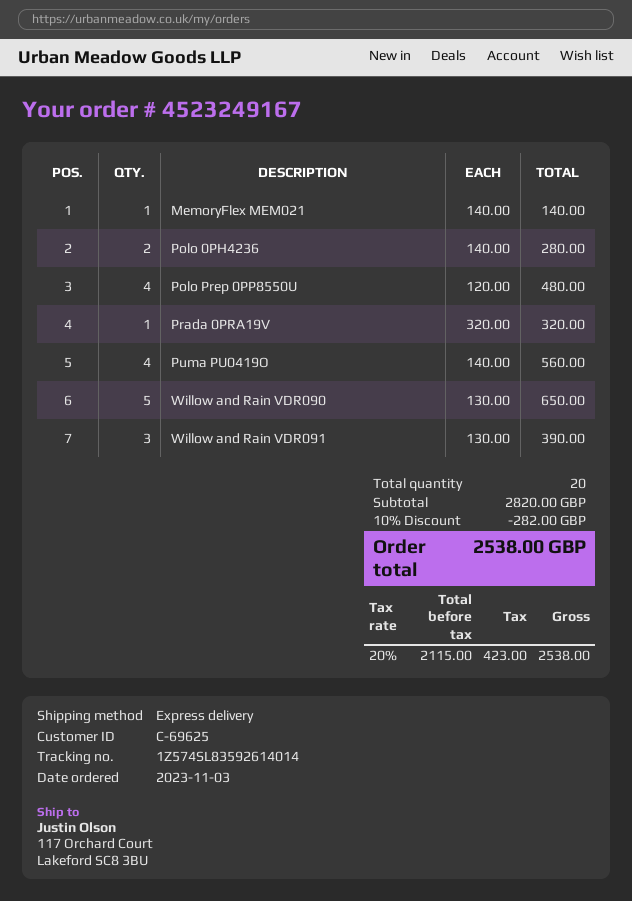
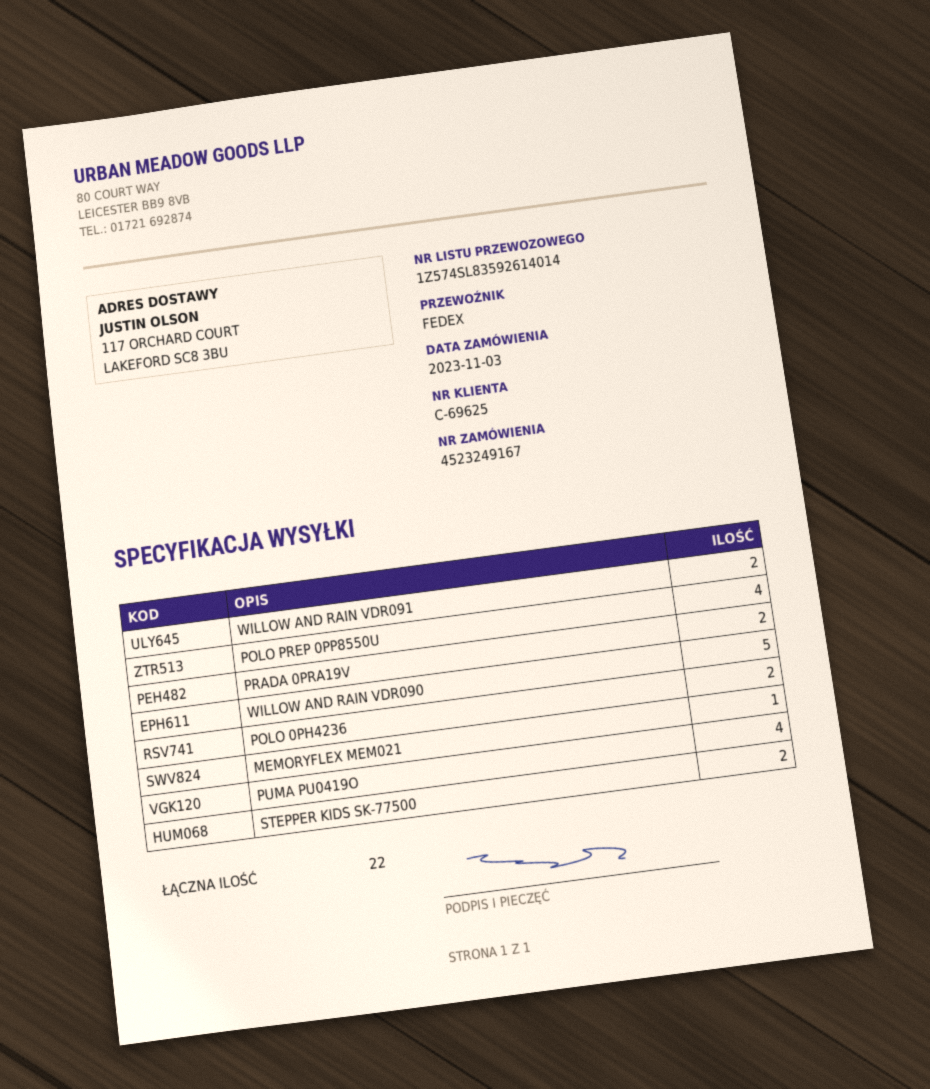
shipping method: express -> FedEx
Prada 0PRA19V: 1 -> 2
Willow and Rain VDR091: 3 -> 2
STEPPER KIDS SK-77500: none -> 2
total quantity: 20 -> 22

